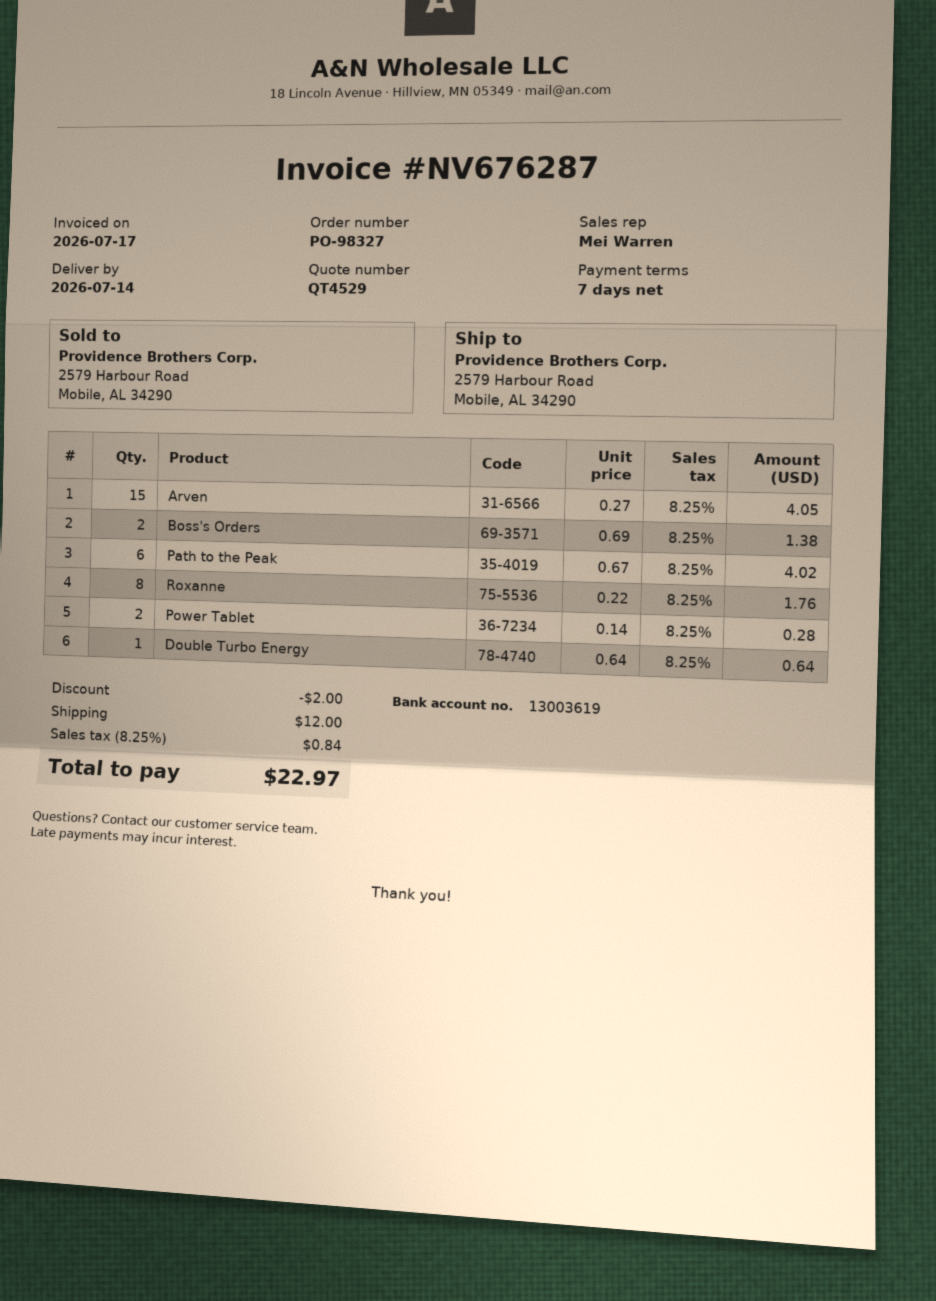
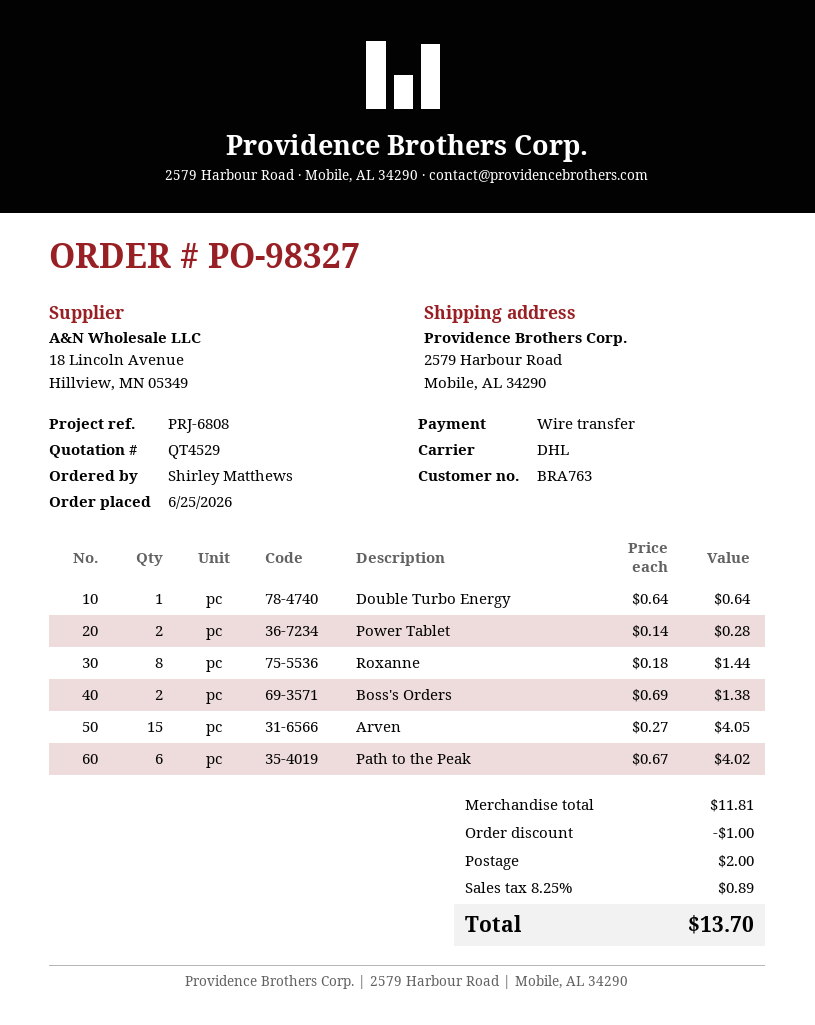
Roxanne: 8 x 0.22 = 1.76 -> 8 x 0.18 = 1.44
discount: 2.00 -> 1.00
shipping: 12.00 -> 2.00
tax: 8.25% = 0.84 -> 8.25% = 0.89
total: 22.97 -> 13.70

